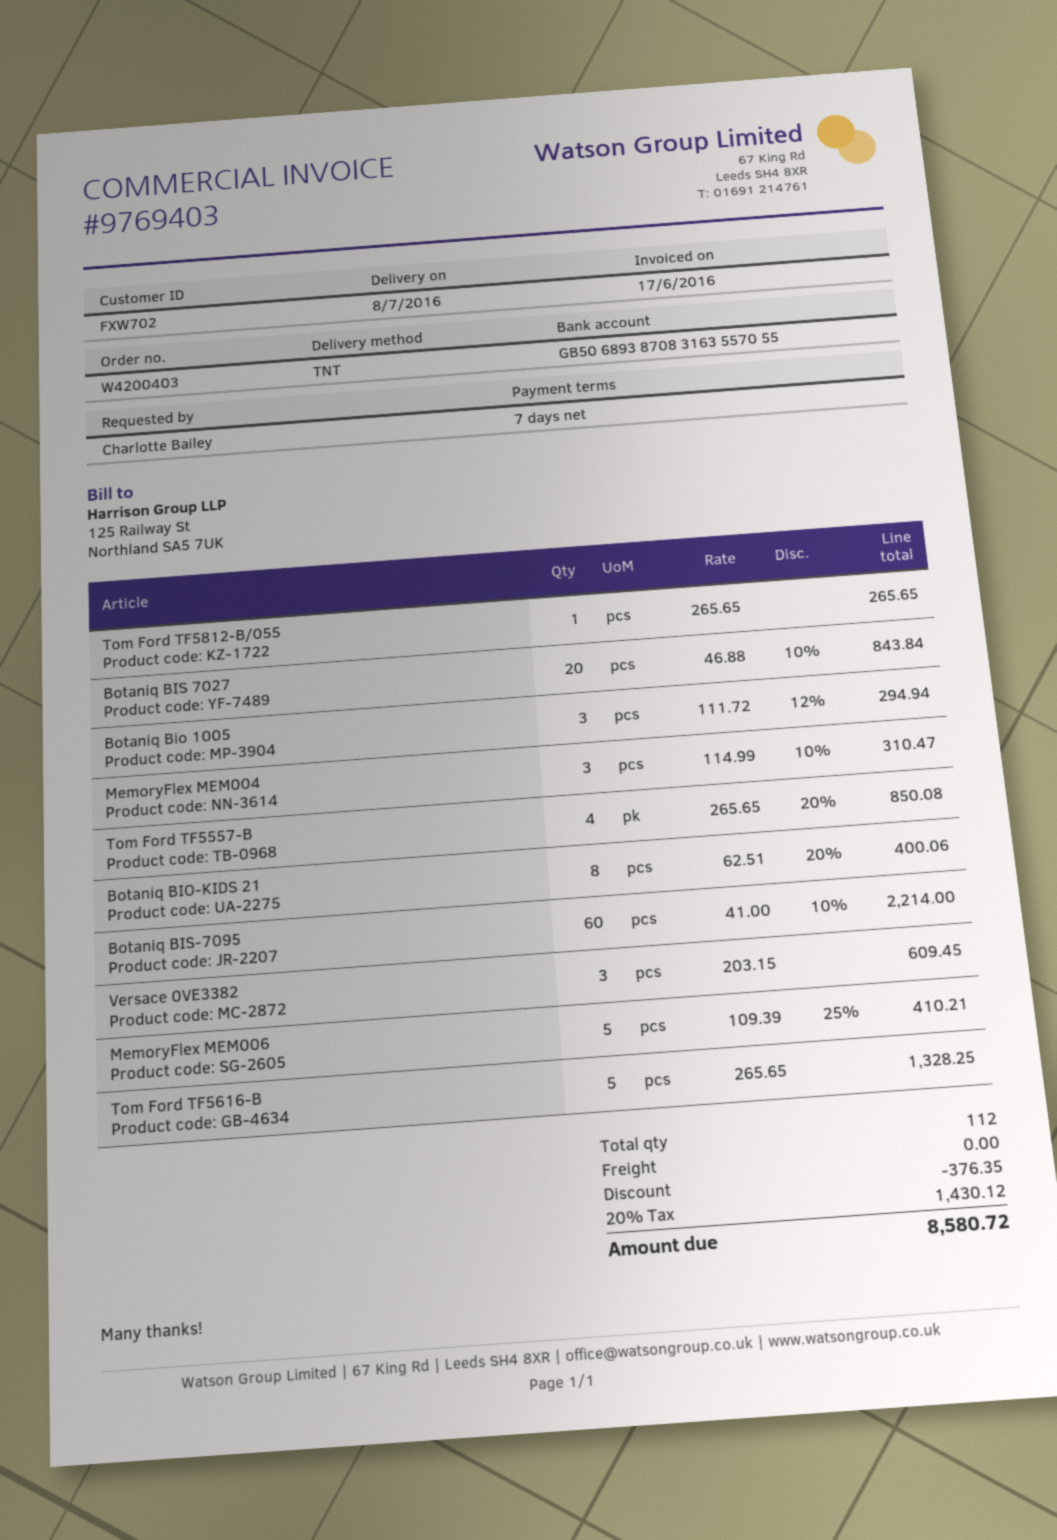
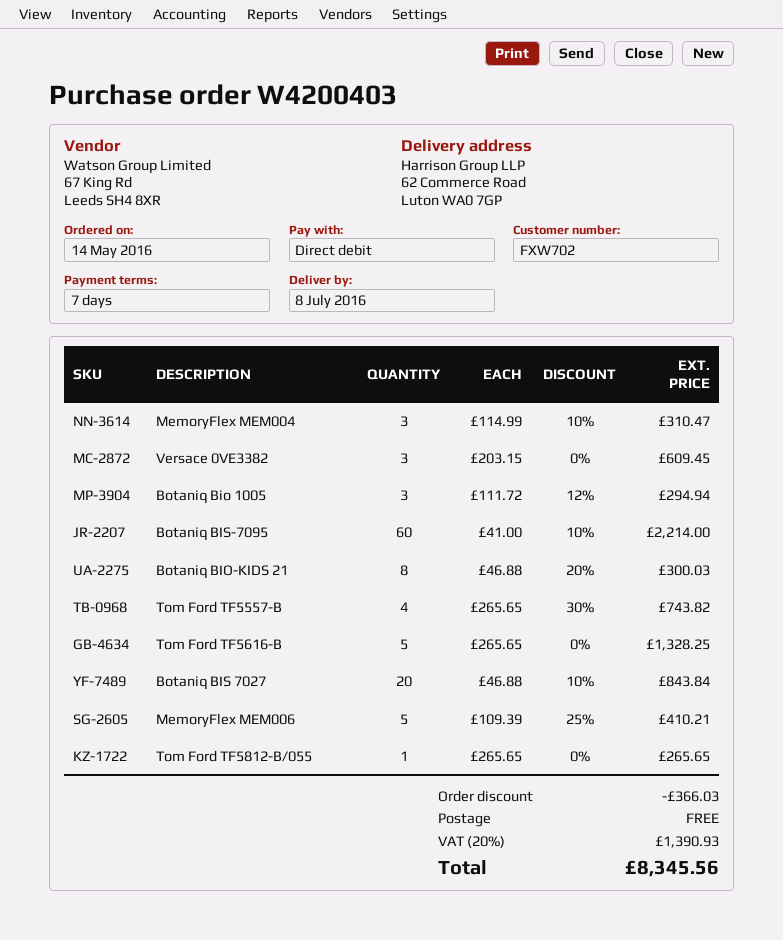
Tom Ford TF5557-B: 4 x 265.65 - 20% = 850.08 -> 4 x 265.65 - 30% = 743.82
Botaniq BIO-KIDS 21: 8 x 62.51 - 20% = 400.06 -> 8 x 46.88 - 20% = 300.03
discount: 376.35 -> 366.03
tax: 20% = 1430.12 -> 20% = 1390.93
total: 8580.72 -> 8345.56

